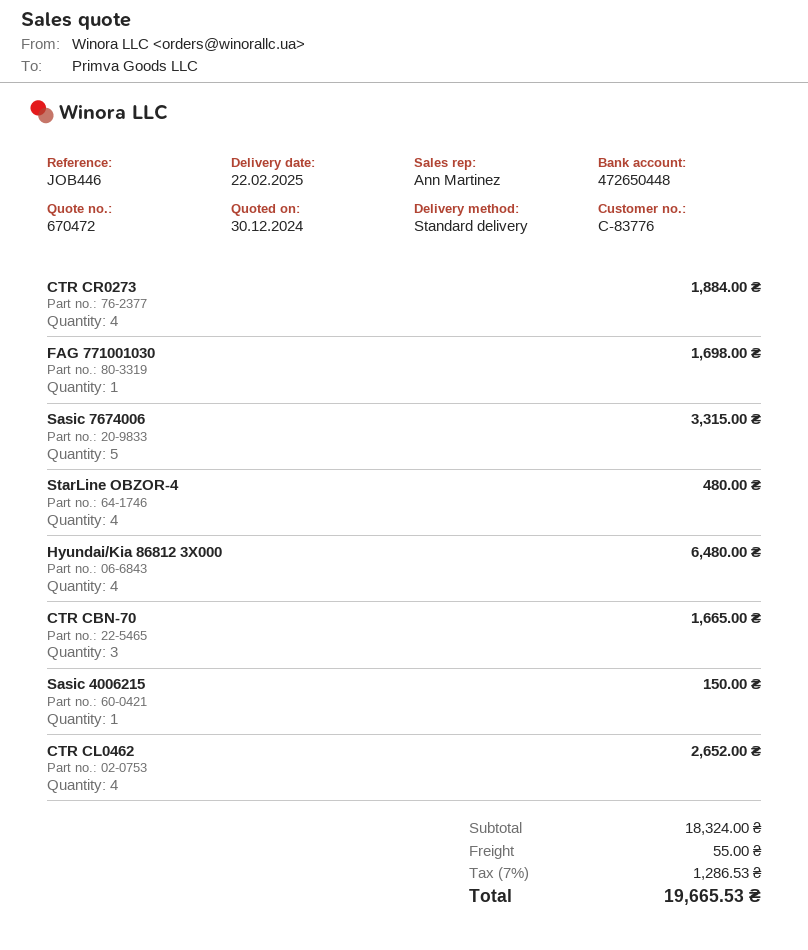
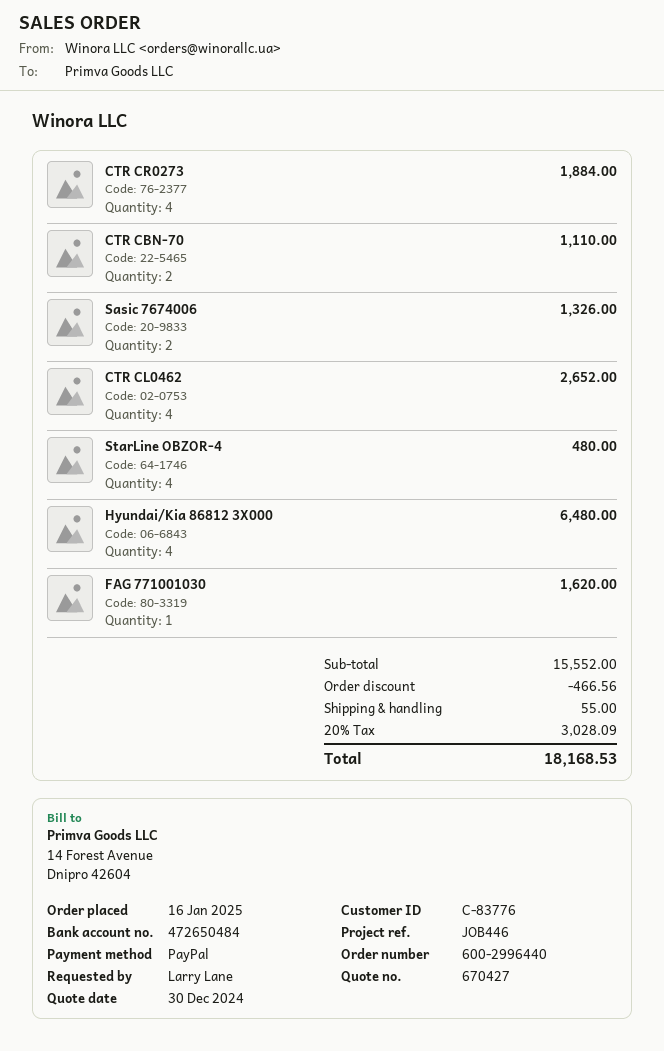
quote number: 670472 -> 670427
bank account: 472650448 -> 472650484
FAG 771001030: 1 for 1698.00 -> 1 for 1620.00
Sasic 7674006: 5 for 3315.00 -> 2 for 1326.00
CTR CBN-70: 3 for 1665.00 -> 2 for 1110.00
Sasic 4006215: 1 for 150.00 -> none
subtotal: 18324.00 -> 15552.00
discount: none -> 466.56
tax: 7% = 1286.53 -> 20% = 3028.09
total: 19665.53 -> 18168.53

